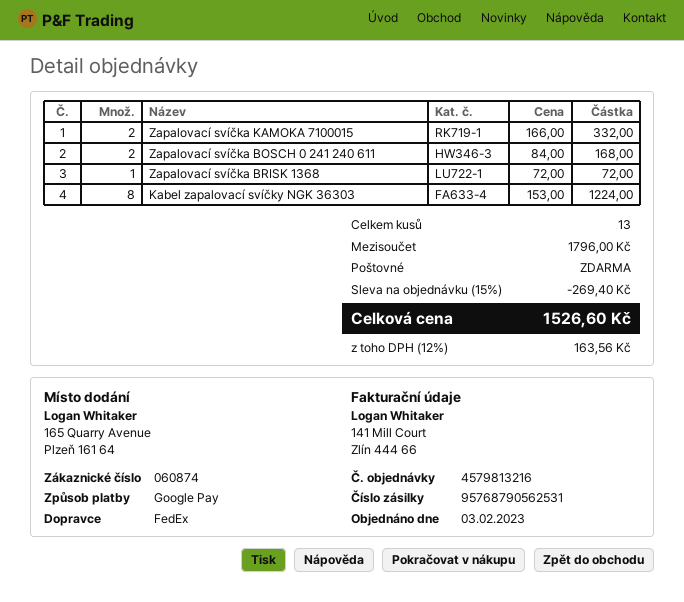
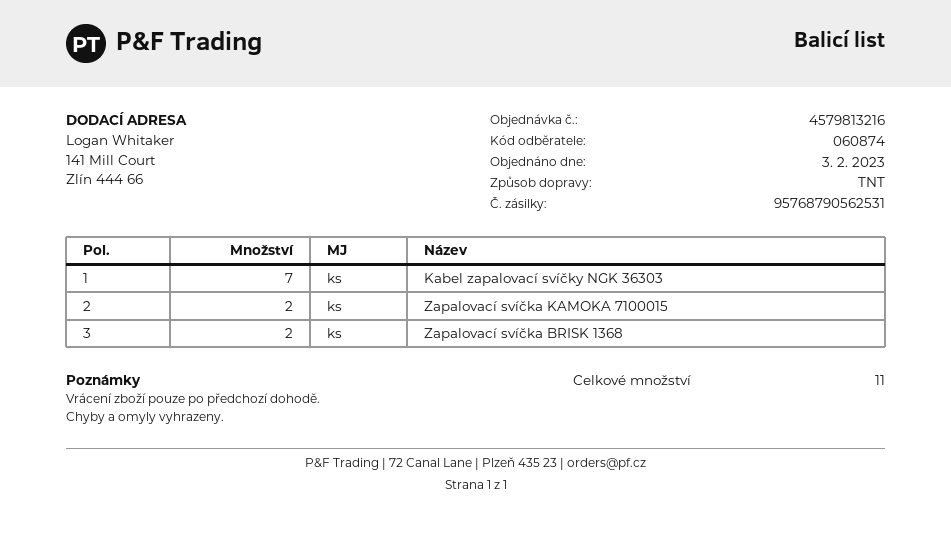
shipping method: FedEx -> TNT
ship to: 165 Quarry Avenue, Plzeň 161 64 -> 141 Mill Court, Zlín 444 66
Zapalovací svíčka BOSCH 0 241 240 611: 2 -> none
Zapalovací svíčka BRISK 1368: 1 -> 2
Kabel zapalovací svíčky NGK 36303: 8 -> 7
total quantity: 13 -> 11

